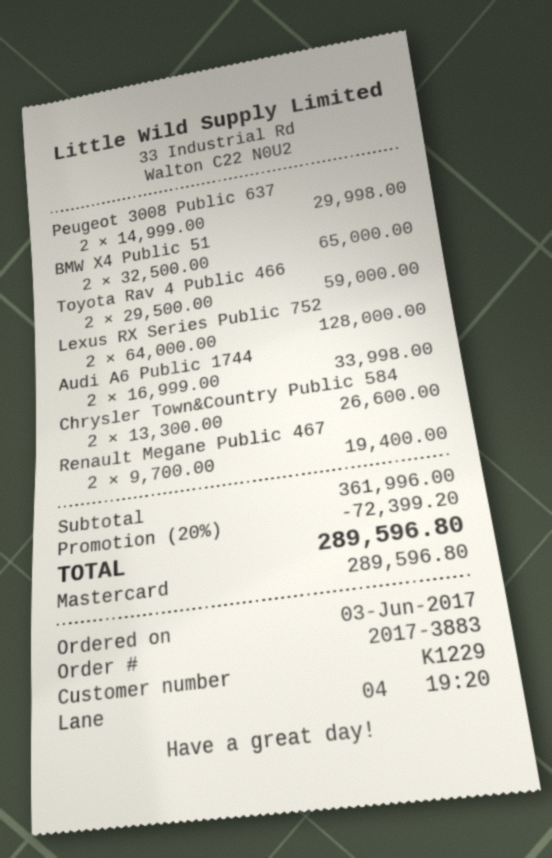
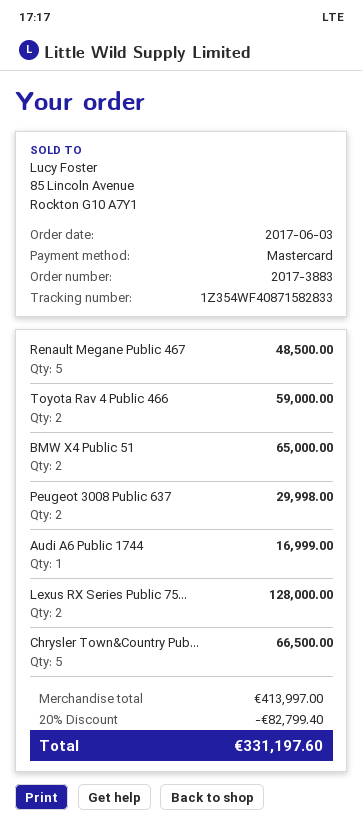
Audi A6 Public 1744: 2 for 33998.00 -> 1 for 16999.00
Chrysler Town&Country Public 584: 2 for 26600.00 -> 5 for 66500.00
Renault Megane Public 467: 2 for 19400.00 -> 5 for 48500.00
subtotal: 361996.00 -> 413997.00
discount: 20% = 72399.20 -> 20% = 82799.40
total: 289596.80 -> 331197.60

